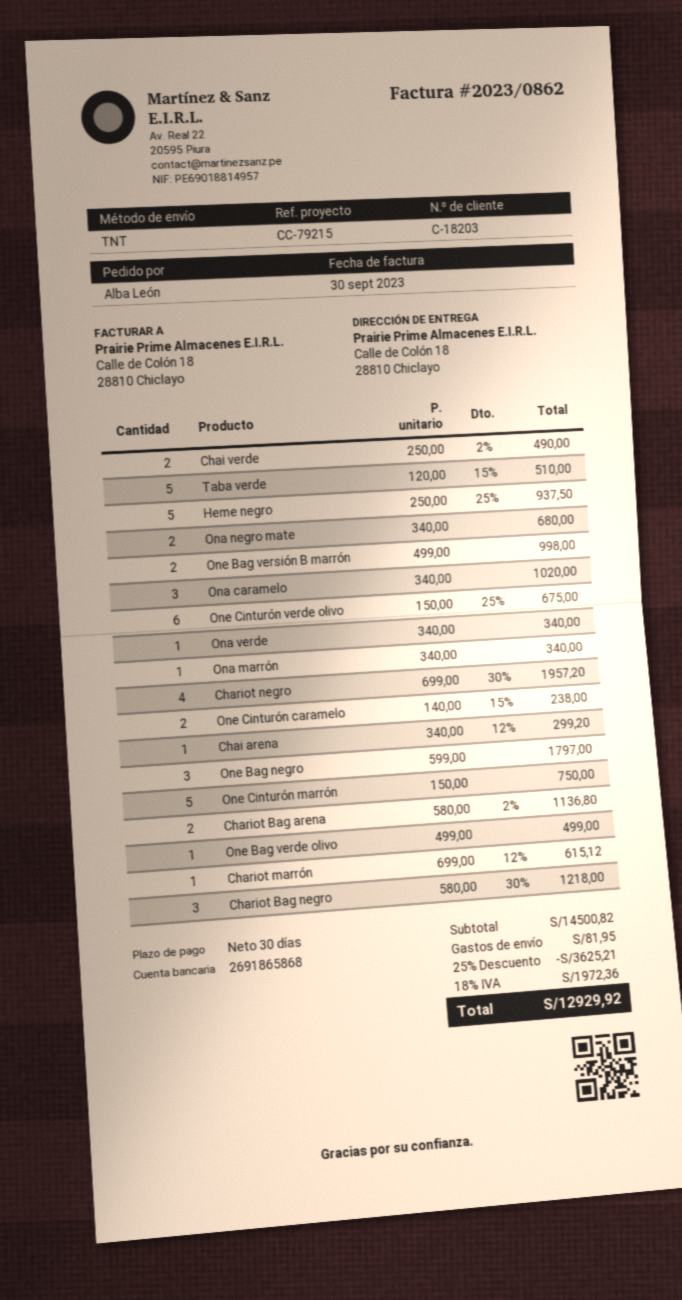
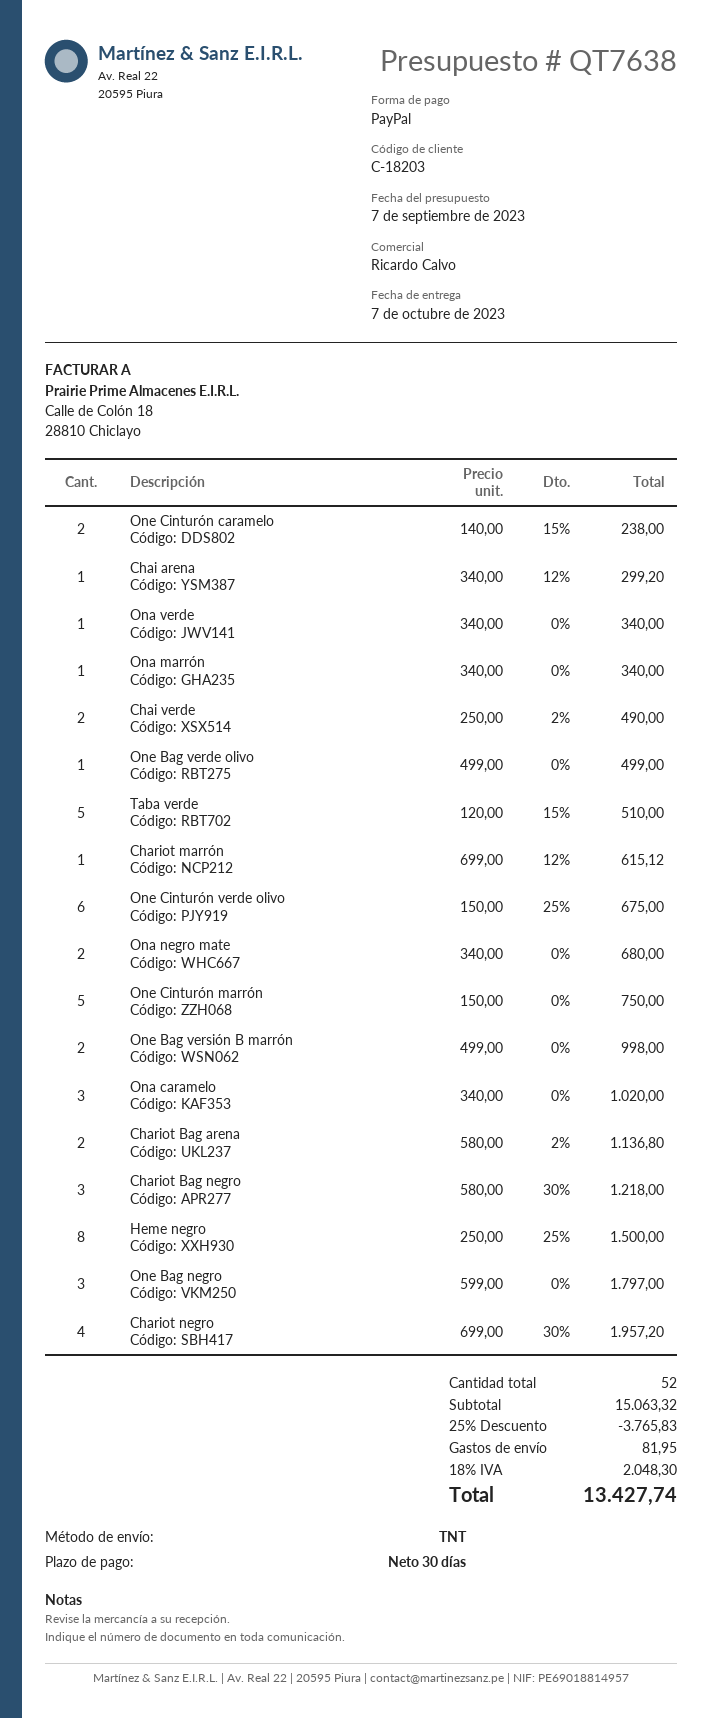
Heme negro: 5 x 250.00 - 25% = 937.50 -> 8 x 250.00 - 25% = 1500.00
subtotal: 14500.82 -> 15063.32
discount: 25% = 3625.21 -> 25% = 3765.83
tax: 18% = 1972.36 -> 18% = 2048.30
total: 12929.92 -> 13427.74

